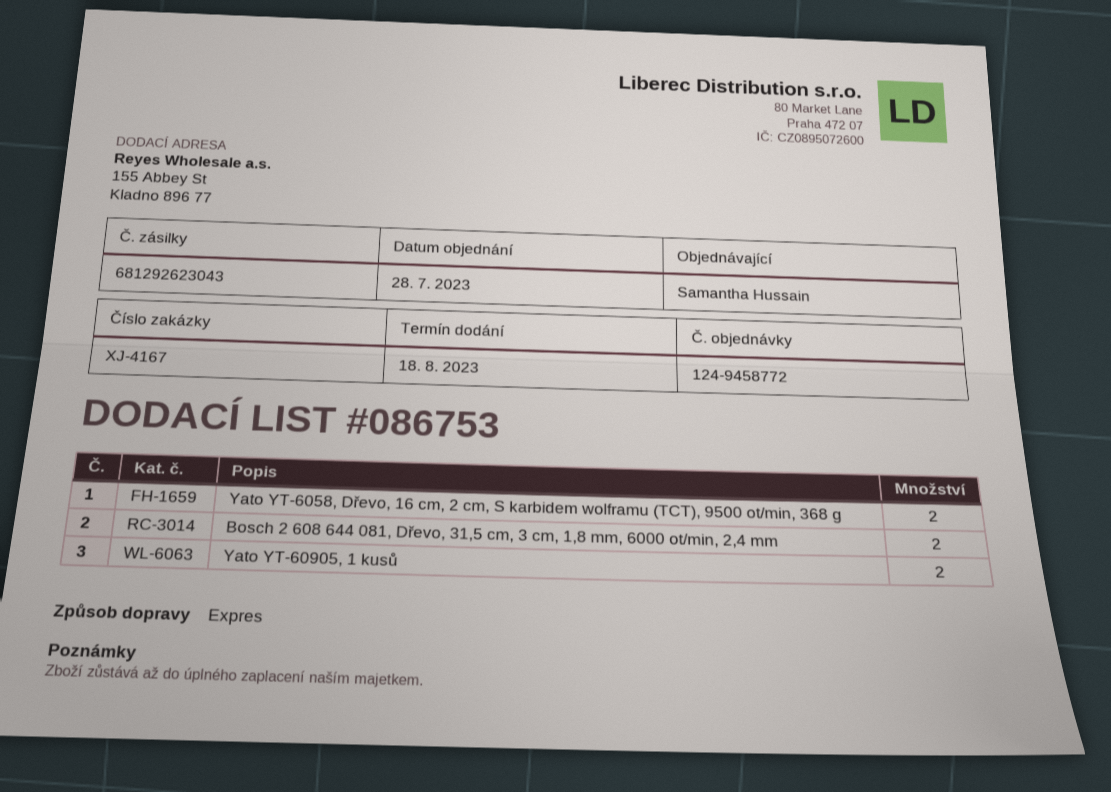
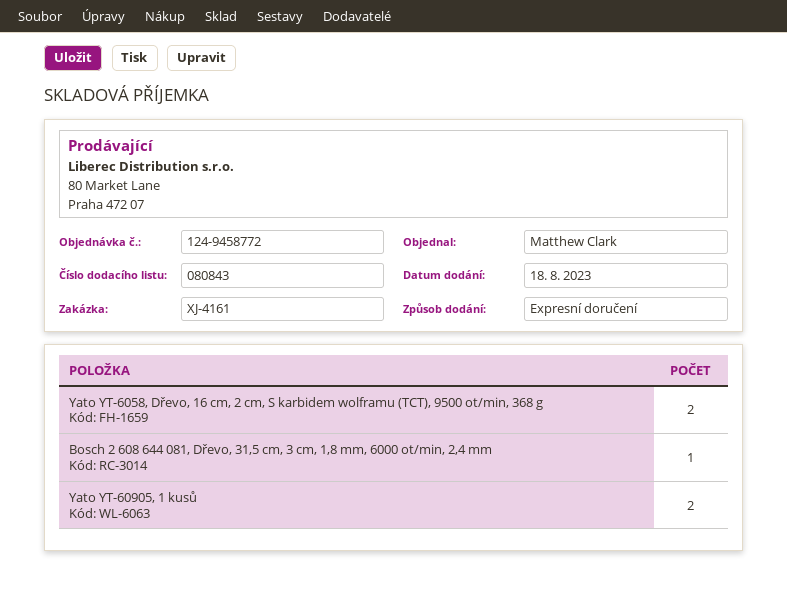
delivery note number: 086753 -> 080843
reference: XJ-4167 -> XJ-4161
ordered by: Samantha Hussain -> Matthew Clark
Bosch 2 608 644 081, Dřevo, 31,5 cm, 3 cm, 1,8 mm, 6000 ot/min, 2,4 mm: 2 -> 1

